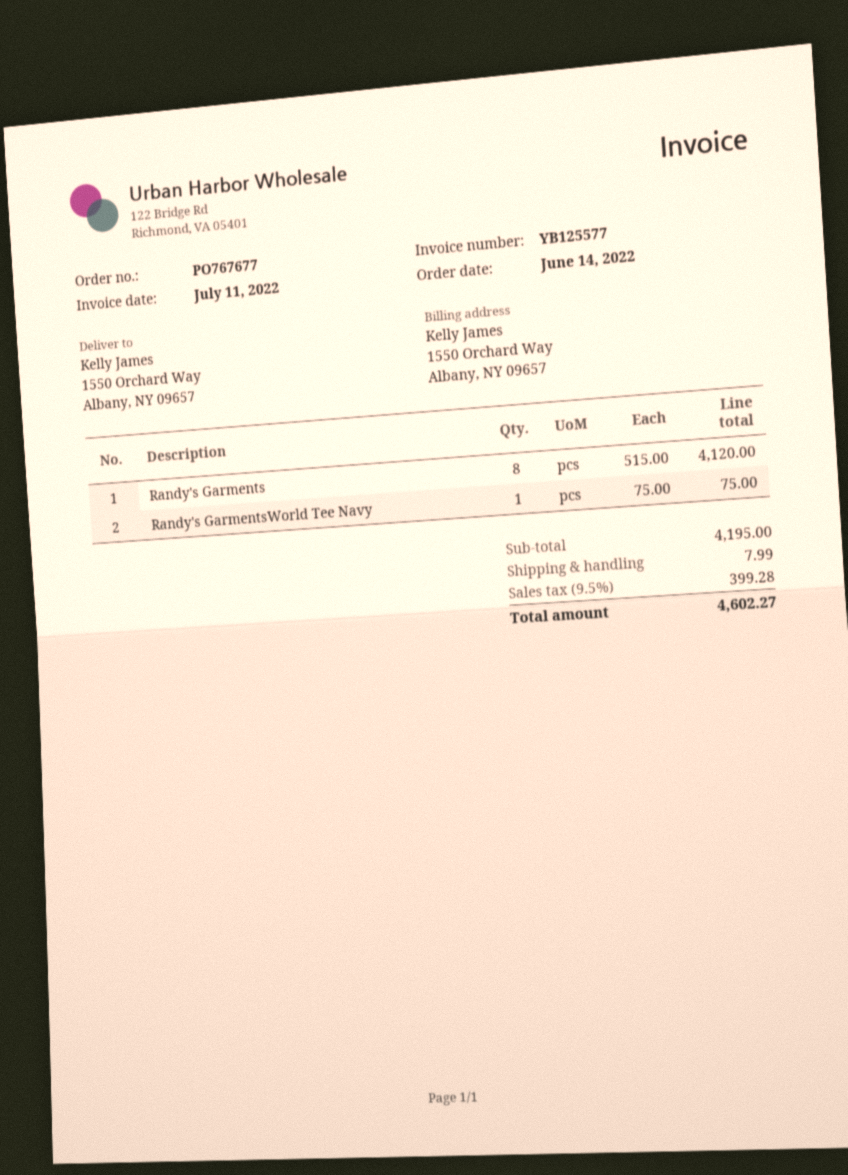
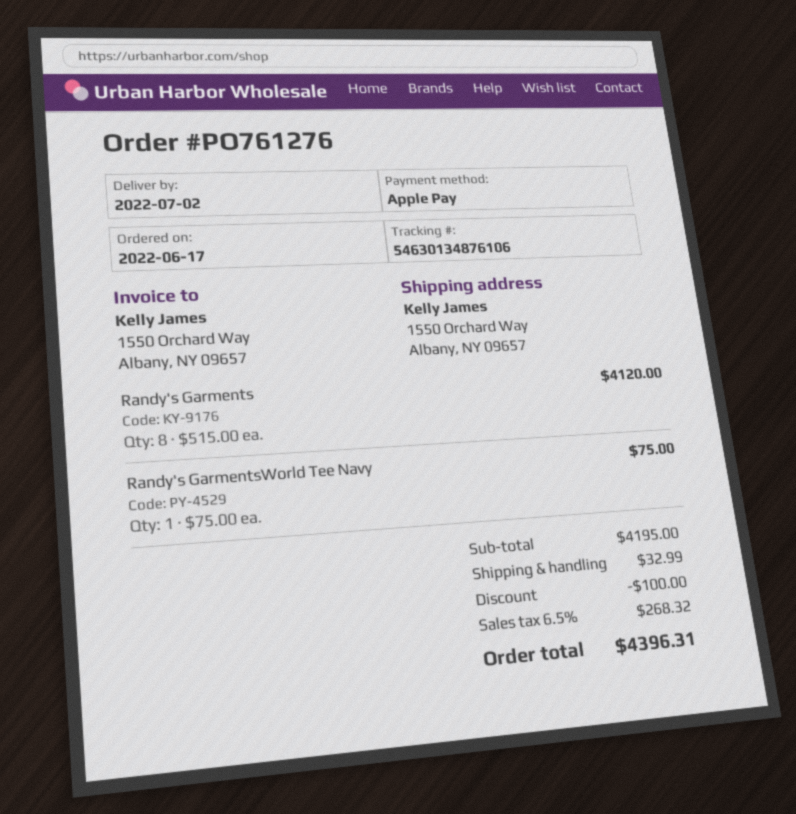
order number: PO767677 -> PO761276
order date: 2022-06-14 -> 2022-06-17
discount: none -> 100.00
shipping: 7.99 -> 32.99
tax: 9.5% = 399.28 -> 6.5% = 268.32
total: 4602.27 -> 4396.31

